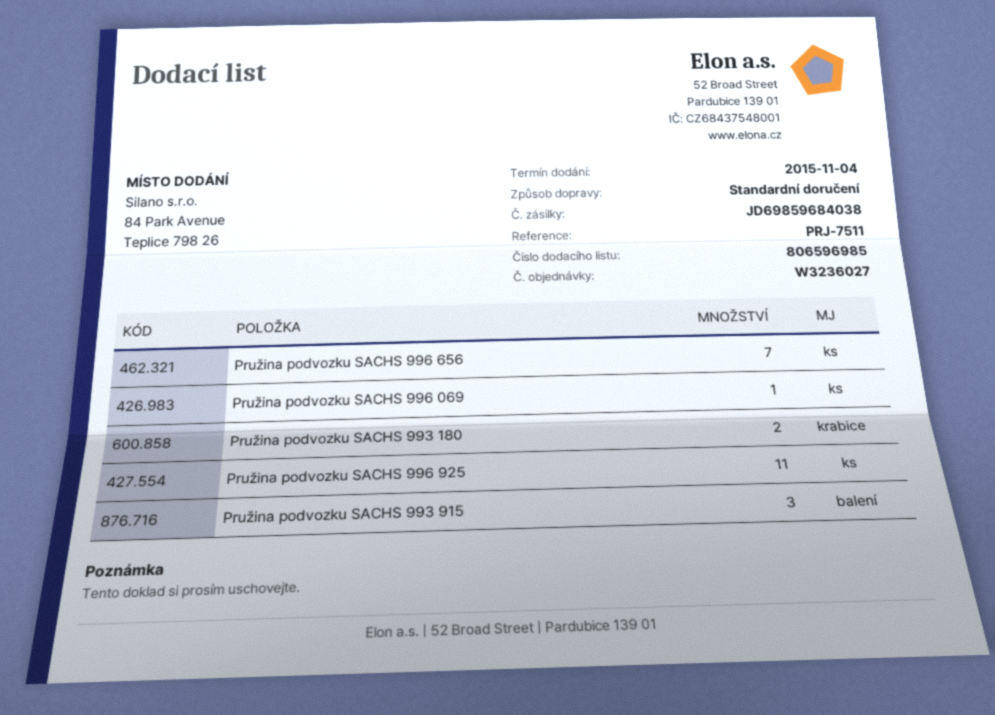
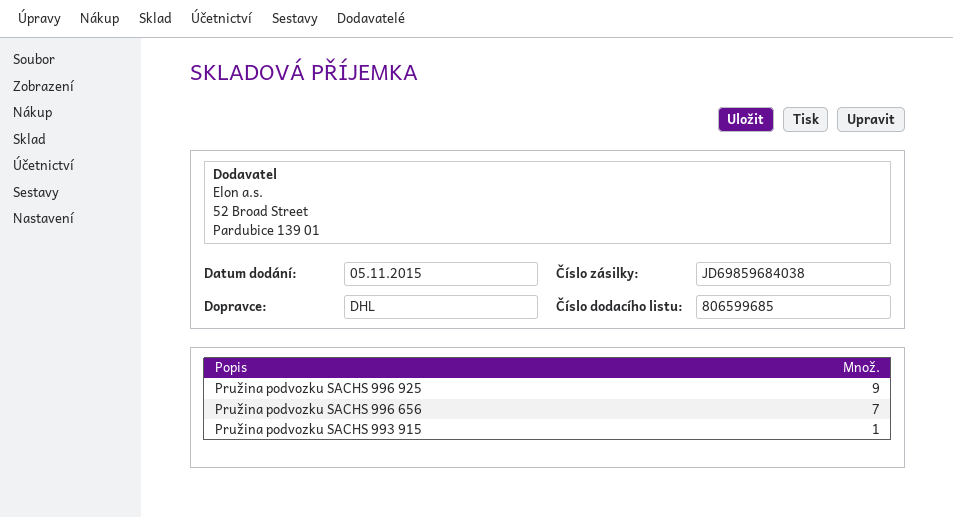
delivery note number: 806596985 -> 806599685
delivery date: 2015-11-04 -> 2015-11-05
shipping method: standard -> DHL
Pružina podvozku SACHS 996 069: 1 -> none
Pružina podvozku SACHS 993 180: 2 -> none
Pružina podvozku SACHS 996 925: 11 -> 9
Pružina podvozku SACHS 993 915: 3 -> 1

